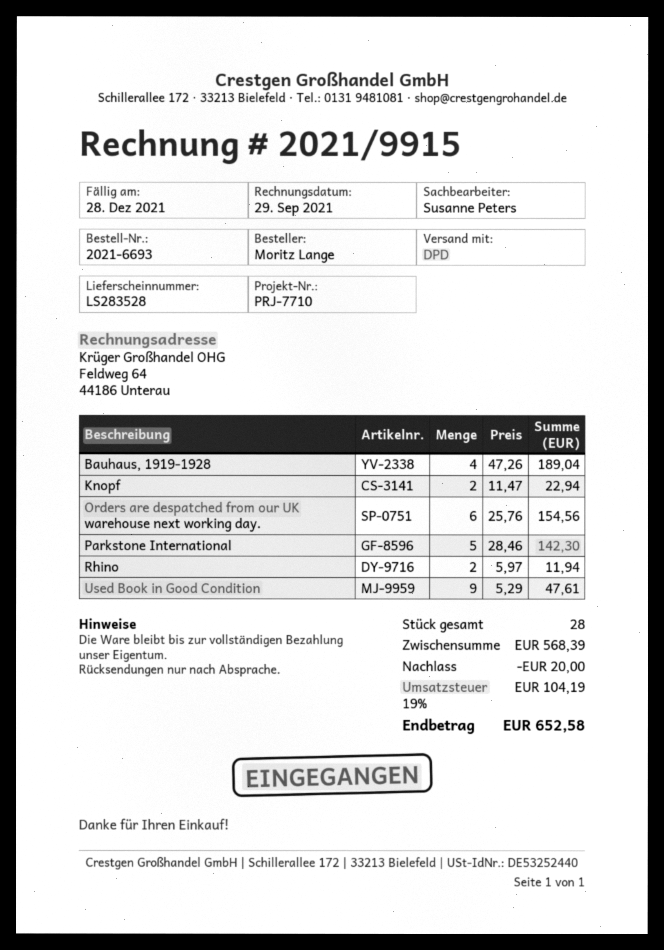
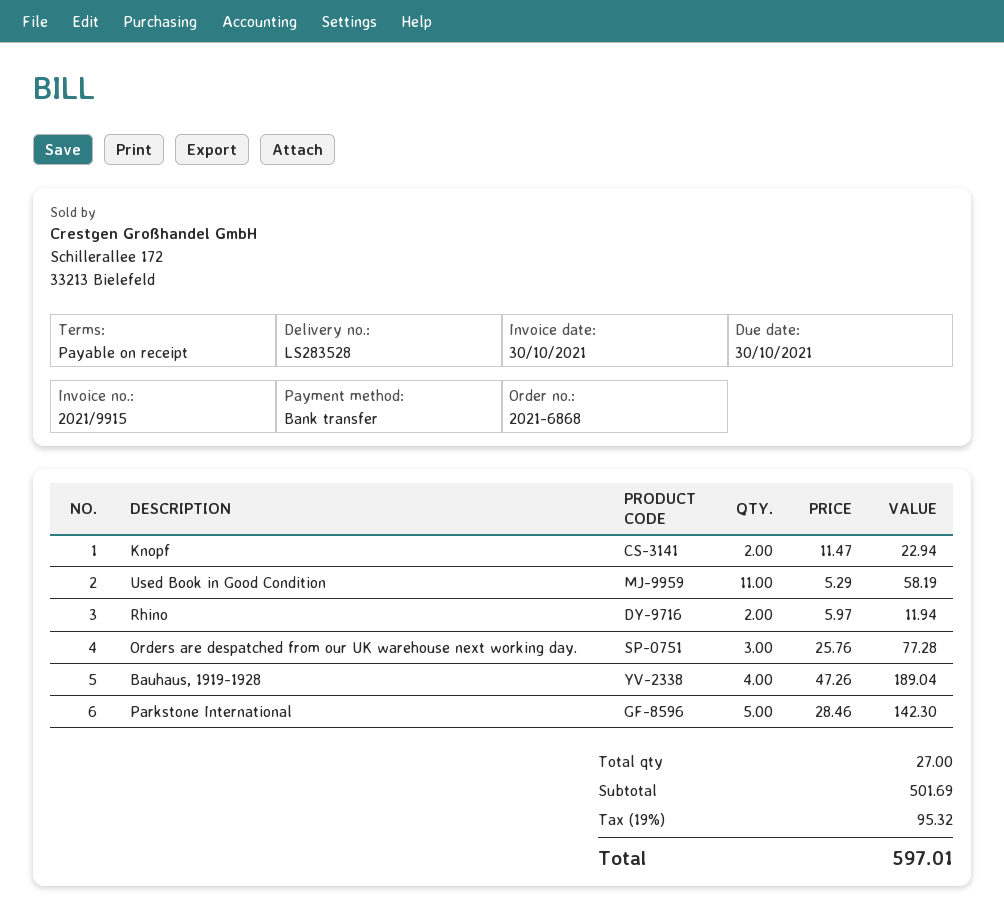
order number: 2021-6693 -> 2021-6868
invoice date: 2021-09-29 -> 2021-10-30
due date: 2021-12-28 -> 2021-10-30
Orders are despatched from our UK warehouse next working day.: 6 x 25.76 = 154.56 -> 3 x 25.76 = 77.28
Used Book in Good Condition: 9 x 5.29 = 47.61 -> 11 x 5.29 = 58.19
total quantity: 28 -> 27
subtotal: 568.39 -> 501.69
discount: 20.00 -> none
tax: 19% = 104.19 -> 19% = 95.32
total: 652.58 -> 597.01

